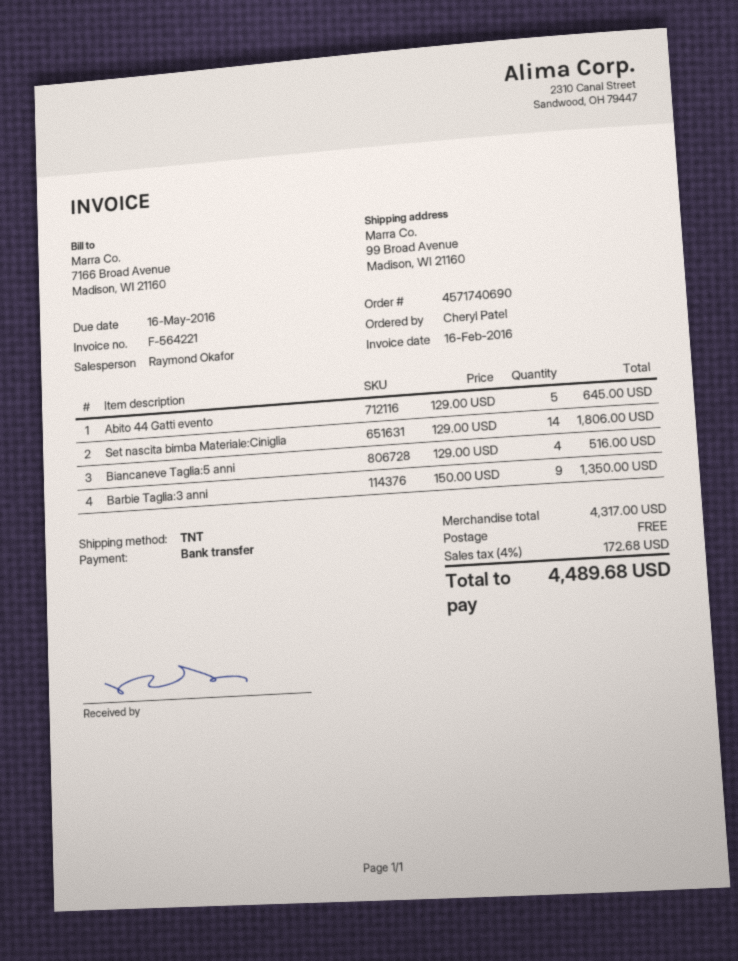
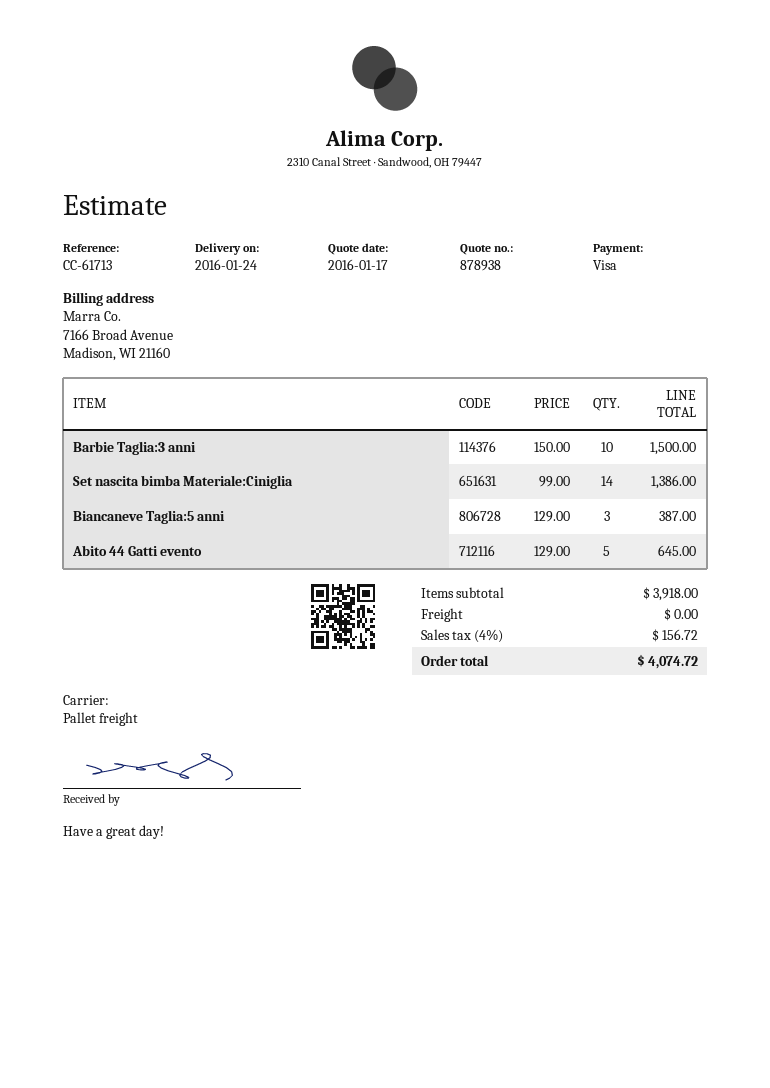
payment method: bank transfer -> Visa
shipping method: TNT -> pallet freight
Set nascita bimba Materiale:Ciniglia: 14 x 129.00 = 1806.00 -> 14 x 99.00 = 1386.00
Biancaneve Taglia:5 anni: 4 x 129.00 = 516.00 -> 3 x 129.00 = 387.00
Barbie Taglia:3 anni: 9 x 150.00 = 1350.00 -> 10 x 150.00 = 1500.00
subtotal: 4317.00 -> 3918.00
tax: 4% = 172.68 -> 4% = 156.72
total: 4489.68 -> 4074.72

